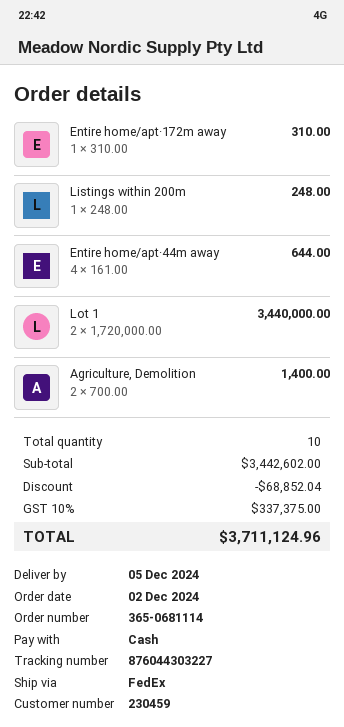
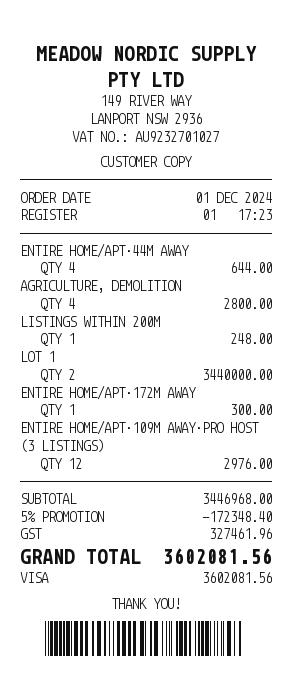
order date: 2024-12-02 -> 2024-12-01
payment method: cash -> Visa
Entire home/apt·172m away: 1 for 310.00 -> 1 for 300.00
Agriculture, Demolition: 2 for 1400.00 -> 4 for 2800.00
ENTIRE HOME/APT·109M AWAY·PRO HOST (3 LISTINGS): none -> 12 for 2976.00
subtotal: 3442602.00 -> 3446968.00
discount: 68852.04 -> 172348.40
tax: 337375.00 -> 327461.96
total: 3711124.96 -> 3602081.56

